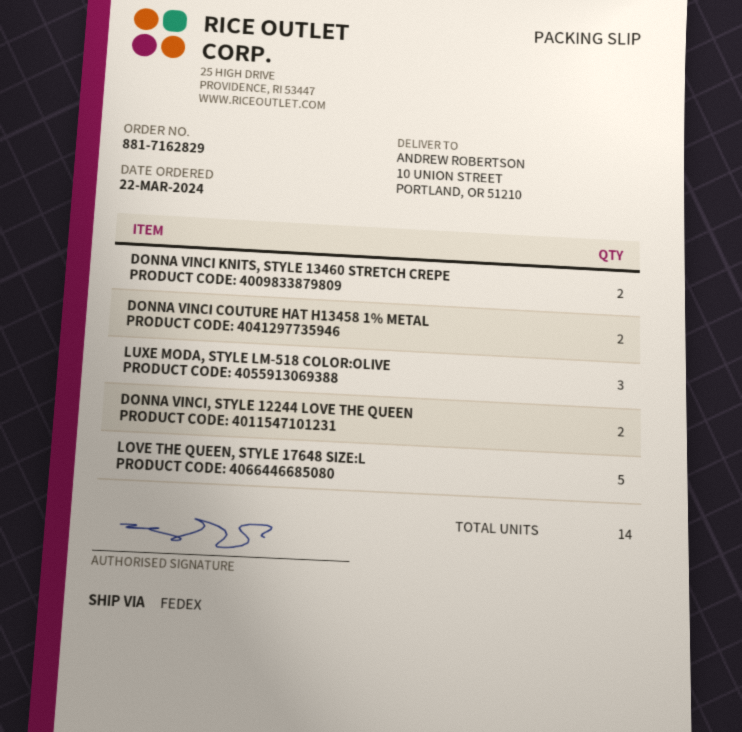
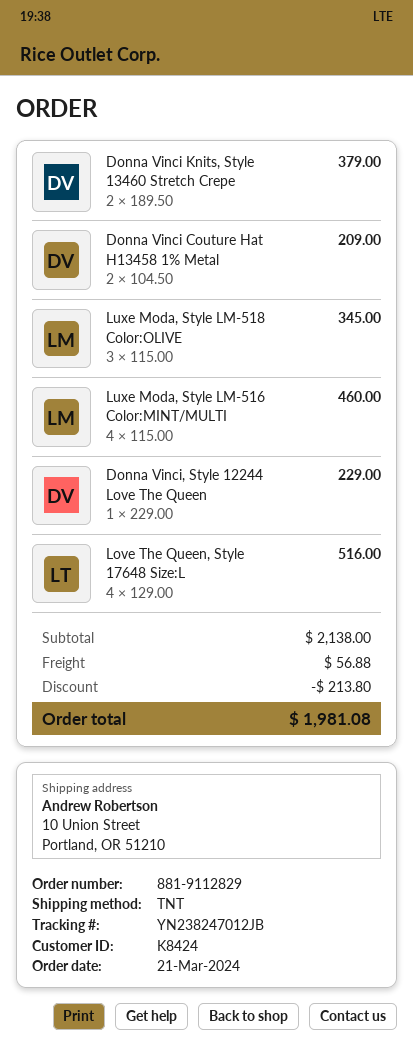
order number: 881-7162829 -> 881-9112829
order date: 2024-03-22 -> 2024-03-21
shipping method: FedEx -> TNT
DONNA VINCI, STYLE 12244 LOVE THE QUEEN: 2 -> 1
LOVE THE QUEEN, STYLE 17648 SIZE:L: 5 -> 4
Luxe Moda, Style LM-516 Color:MINT/MULTI: none -> 4

